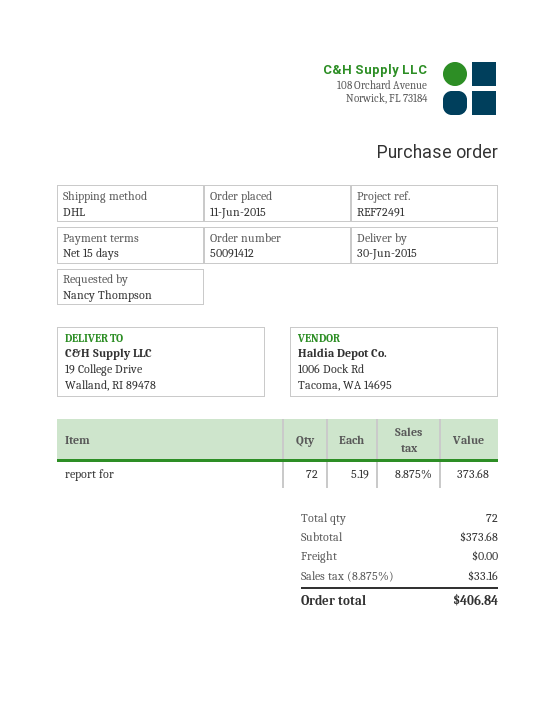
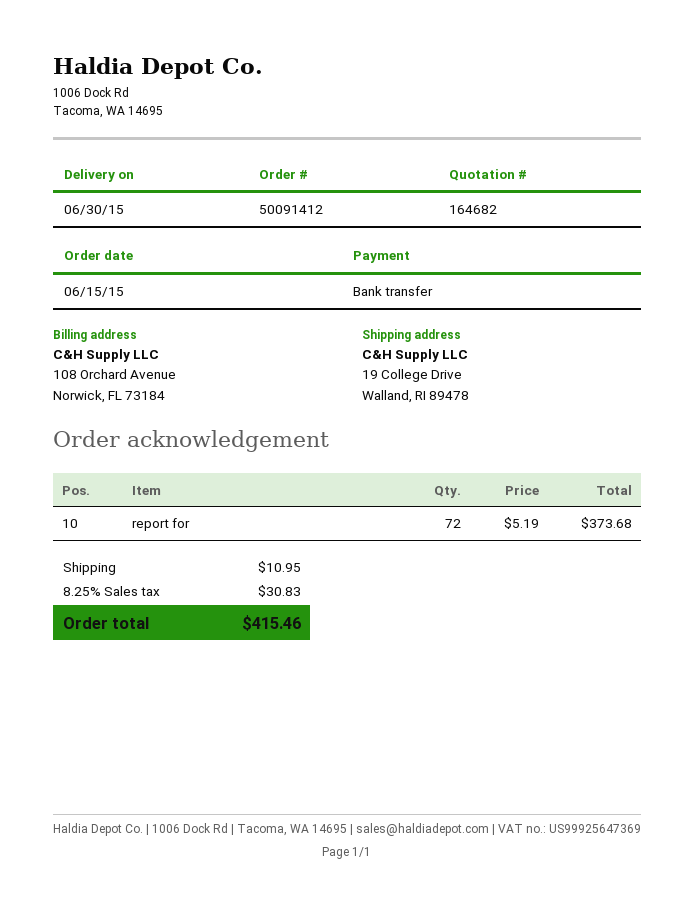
order date: 2015-06-11 -> 2015-06-15
shipping: 0.00 -> 10.95
tax: 8.875% = 33.16 -> 8.25% = 30.83
total: 406.84 -> 415.46

